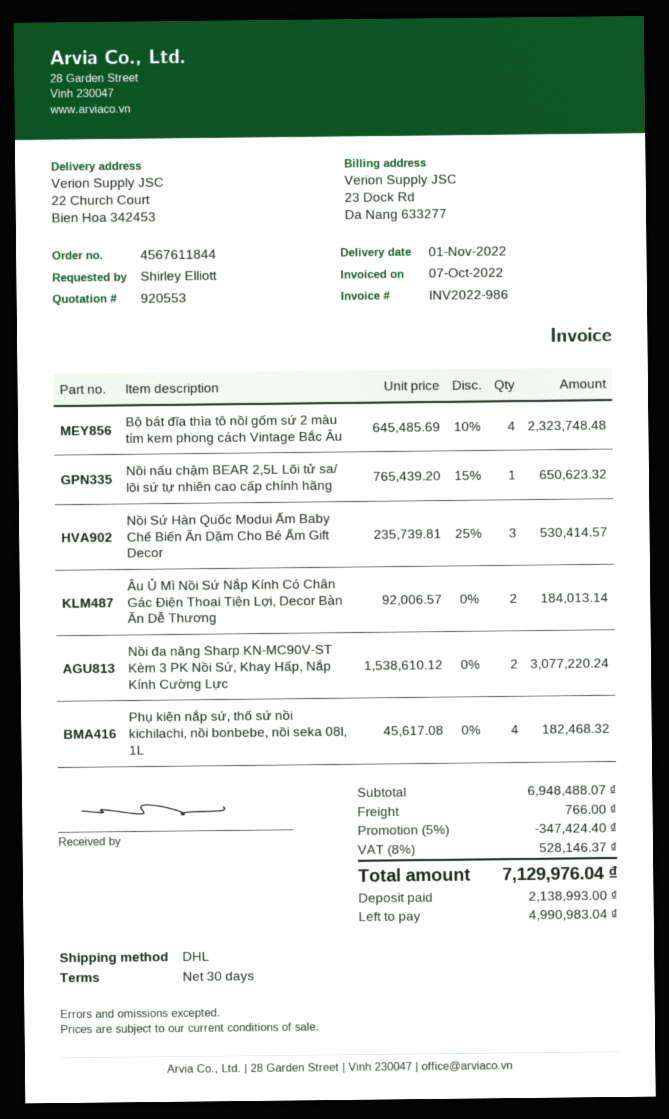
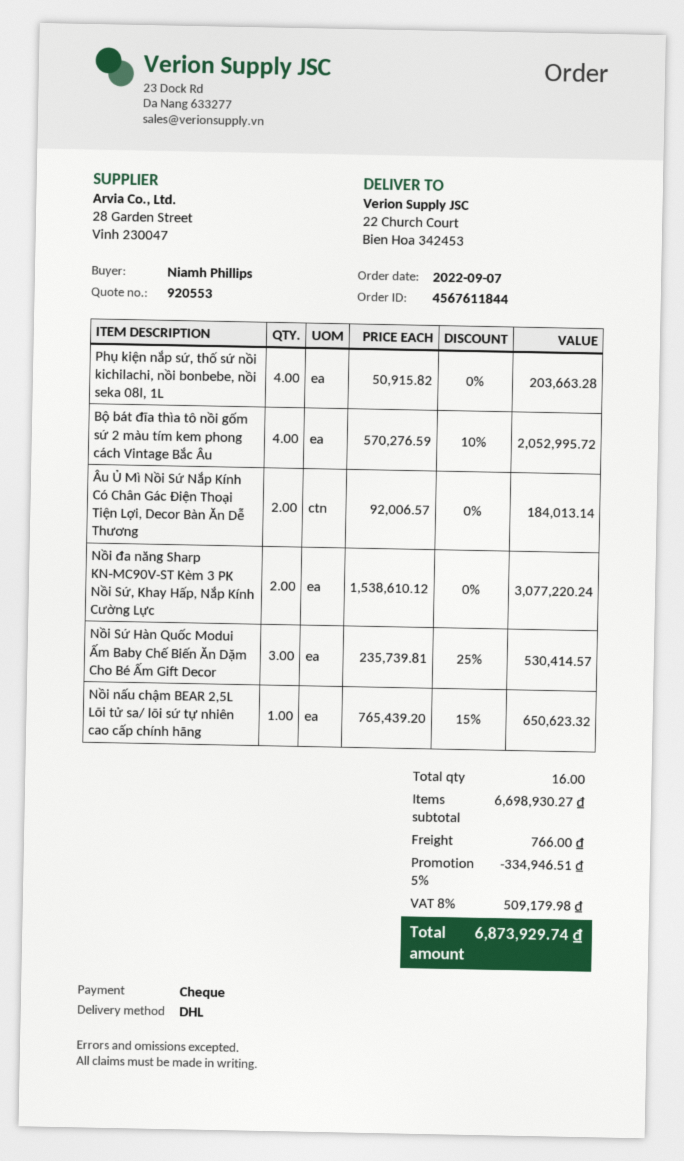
ordered by: Shirley Elliott -> Niamh Phillips
Bộ bát đĩa thìa tô nồi gốm sứ 2 màu tím kem phong cách Vintage Bắc Âu: 4 x 645485.69 - 10% = 2323748.48 -> 4 x 570276.59 - 10% = 2052995.72
Phụ kiện nắp sứ, thố sứ nồi kichilachi, nồi bonbebe, nồi seka 08l, 1L: 4 x 45617.08 = 182468.32 -> 4 x 50915.82 = 203663.28
subtotal: 6948488.07 -> 6698930.27
discount: 5% = 347424.40 -> 5% = 334946.51
tax: 8% = 528146.37 -> 8% = 509179.98
total: 7129976.04 -> 6873929.74

